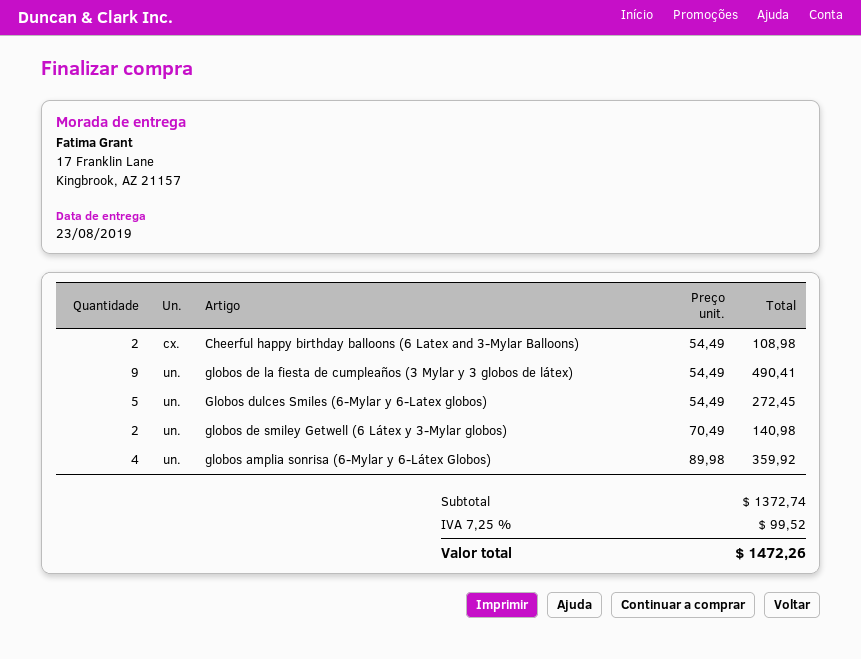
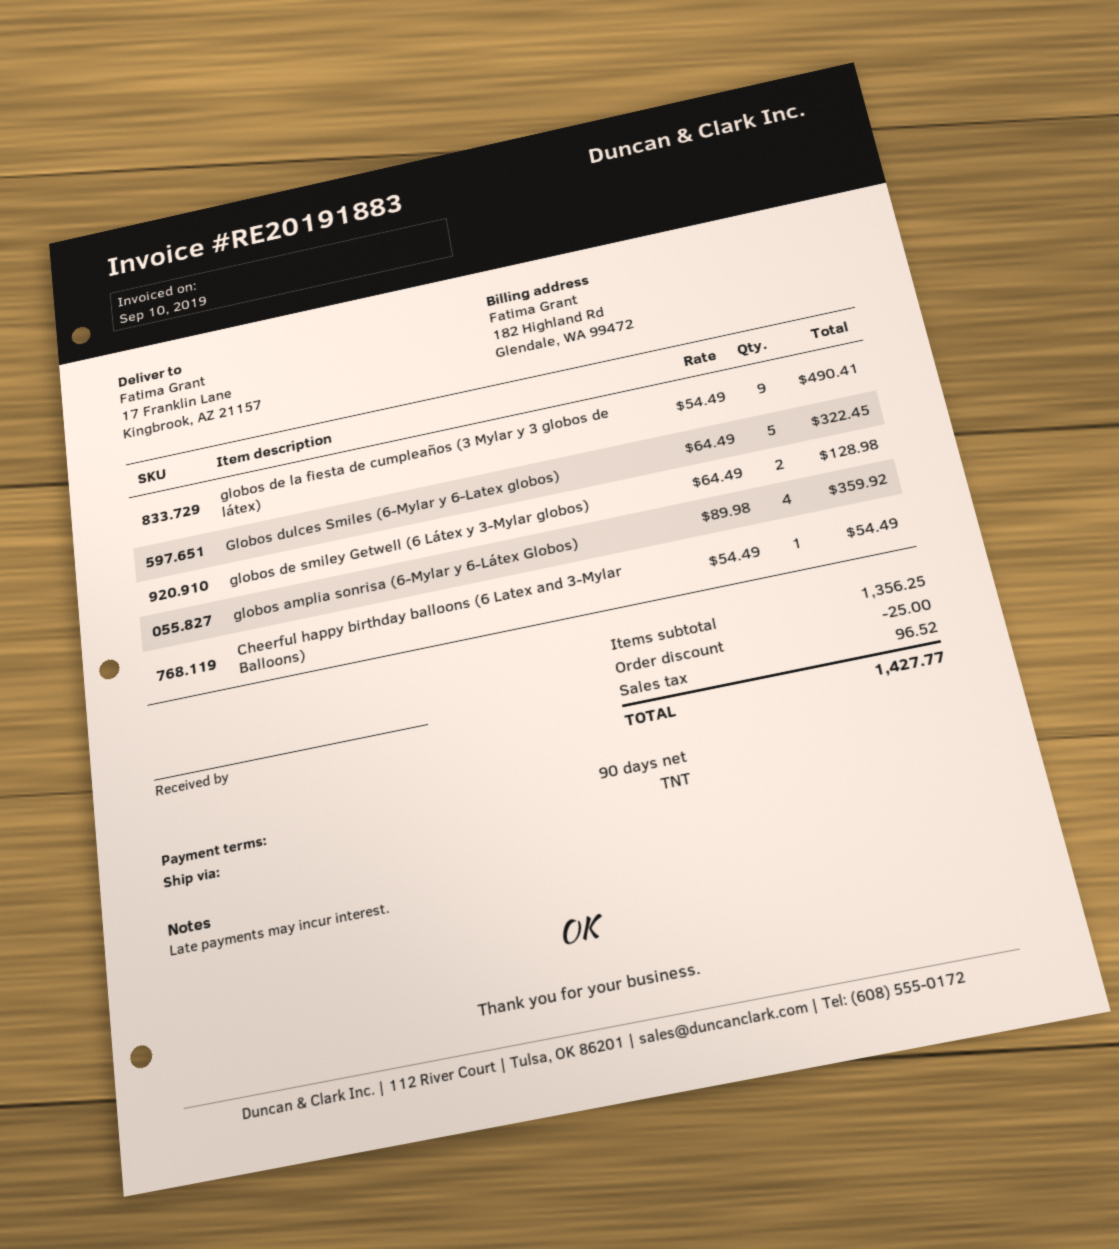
Cheerful happy birthday balloons (6 Latex and 3-Mylar Balloons): 2 x 54.49 = 108.98 -> 1 x 54.49 = 54.49
Globos dulces Smiles (6-Mylar y 6-Latex globos): 5 x 54.49 = 272.45 -> 5 x 64.49 = 322.45
globos de smiley Getwell (6 Látex y 3-Mylar globos): 2 x 70.49 = 140.98 -> 2 x 64.49 = 128.98
subtotal: 1372.74 -> 1356.25
discount: none -> 25.00
tax: 99.52 -> 96.52
total: 1472.26 -> 1427.77

